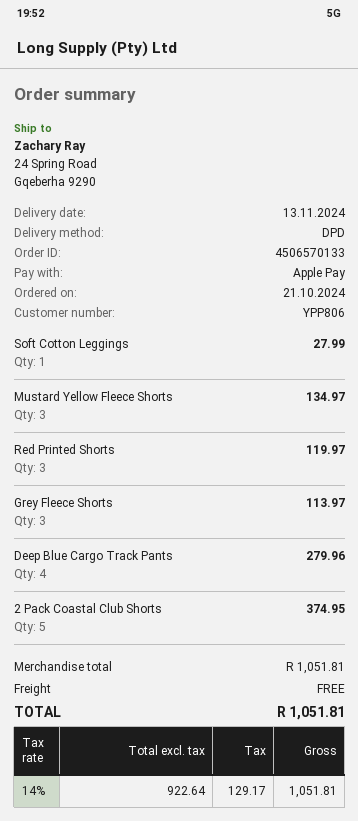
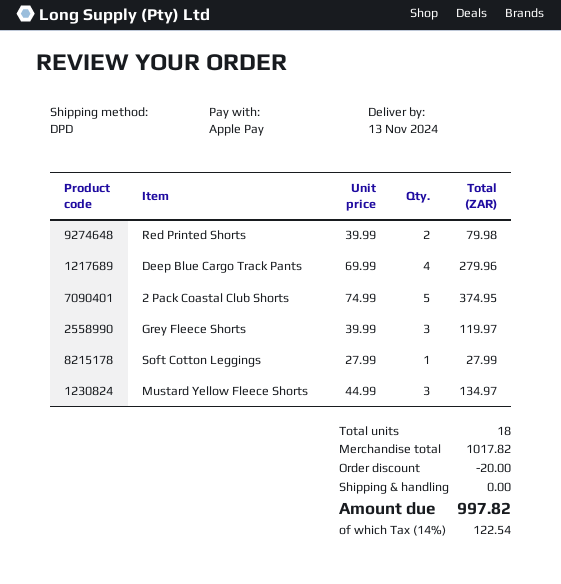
Red Printed Shorts: 3 for 119.97 -> 2 for 79.98
Grey Fleece Shorts: 3 for 113.97 -> 3 for 119.97
subtotal: 1051.81 -> 1017.82
discount: none -> 20.00
tax: 14% = 129.17 -> 14% = 122.54
total: 1051.81 -> 997.82

